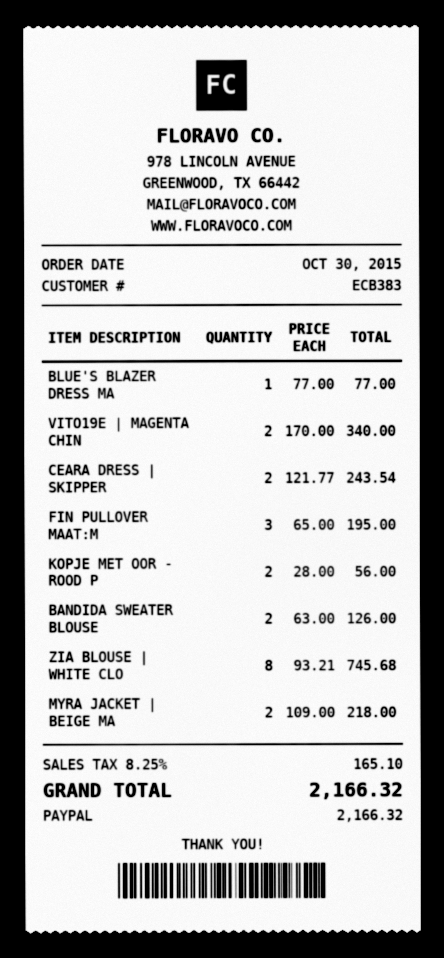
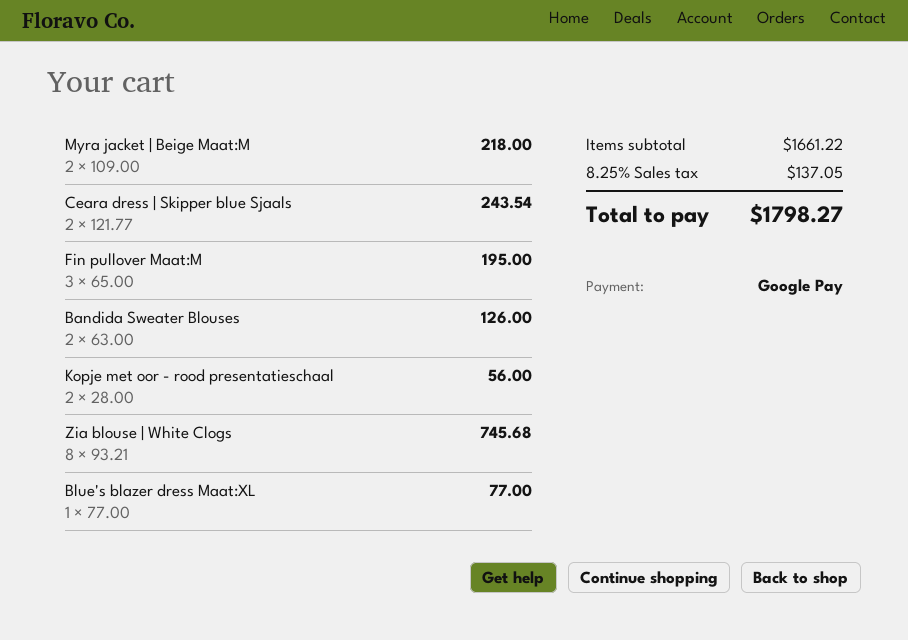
payment method: PayPal -> Google Pay
VITO19E | MAGENTA CHIN: 2 x 170.00 = 340.00 -> none
tax: 8.25% = 165.10 -> 8.25% = 137.05
total: 2166.32 -> 1798.27

